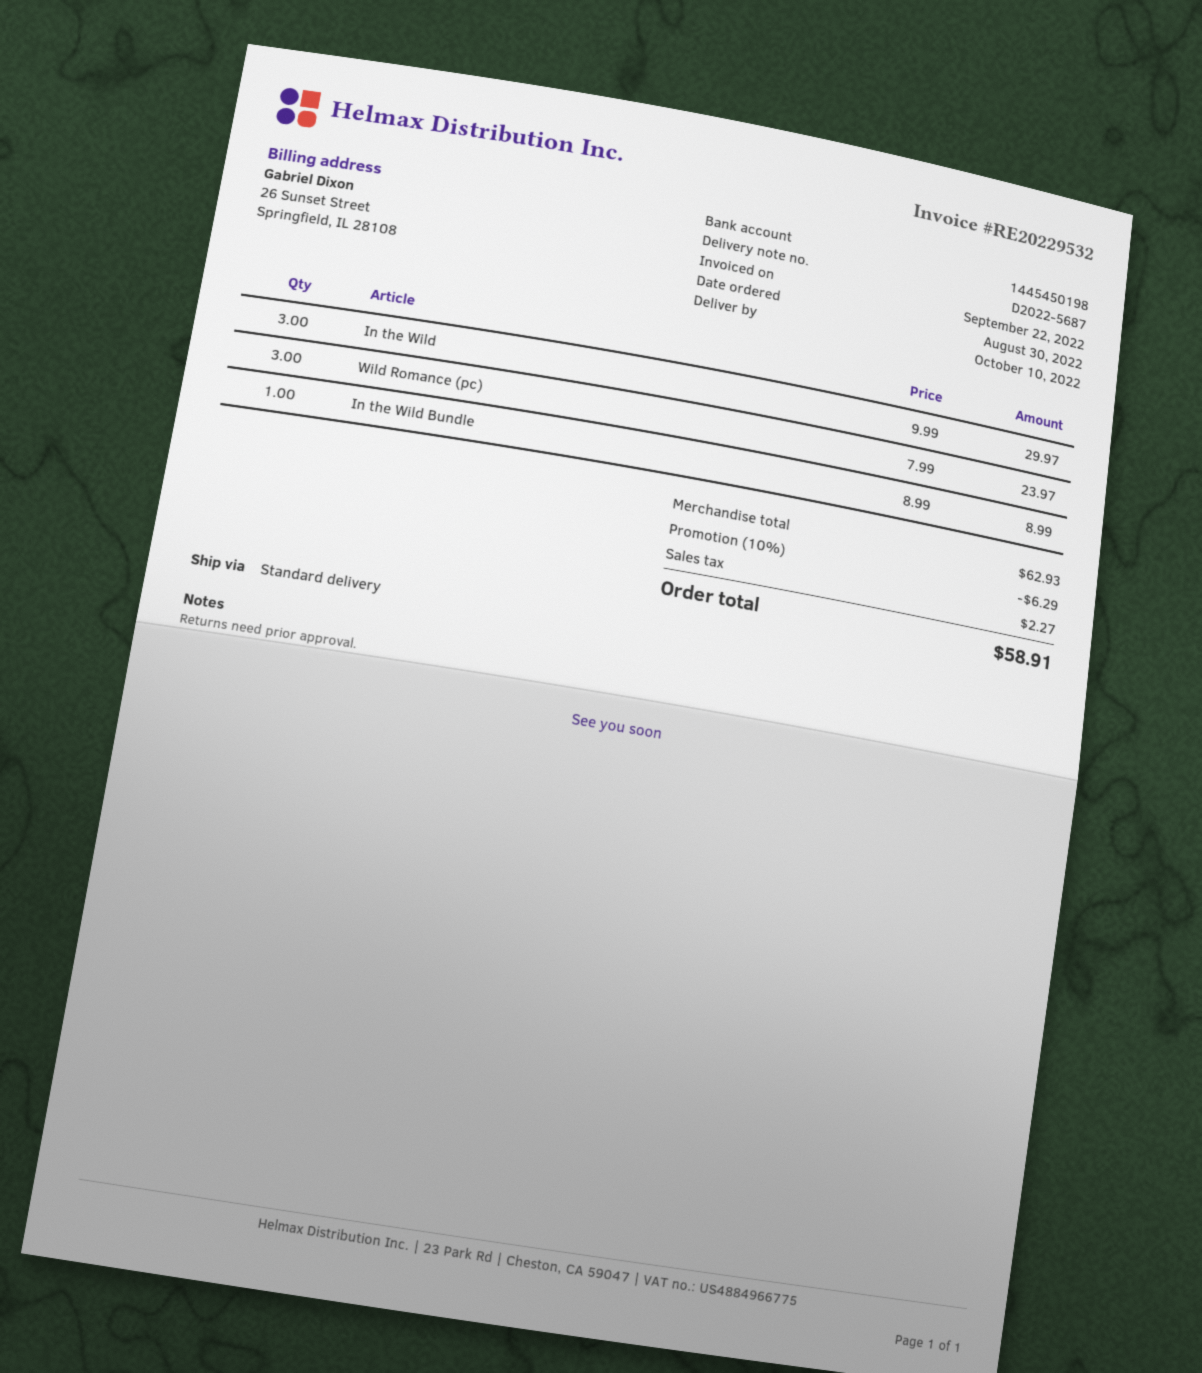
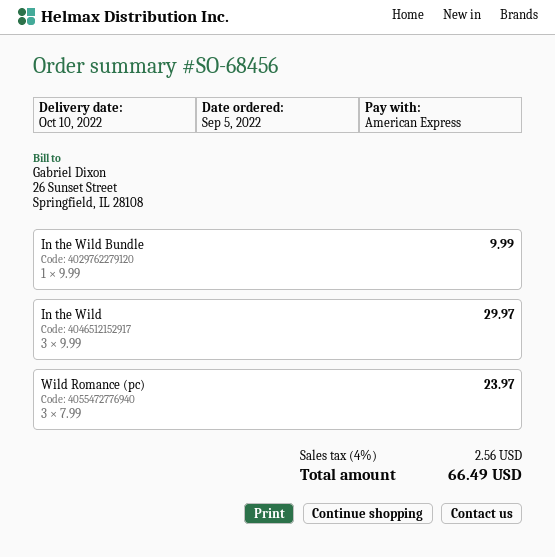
order date: 2022-08-30 -> 2022-09-05
In the Wild Bundle: 1 x 8.99 = 8.99 -> 1 x 9.99 = 9.99
discount: 10% = 6.29 -> none
tax: 2.27 -> 2.56
total: 58.91 -> 66.49

